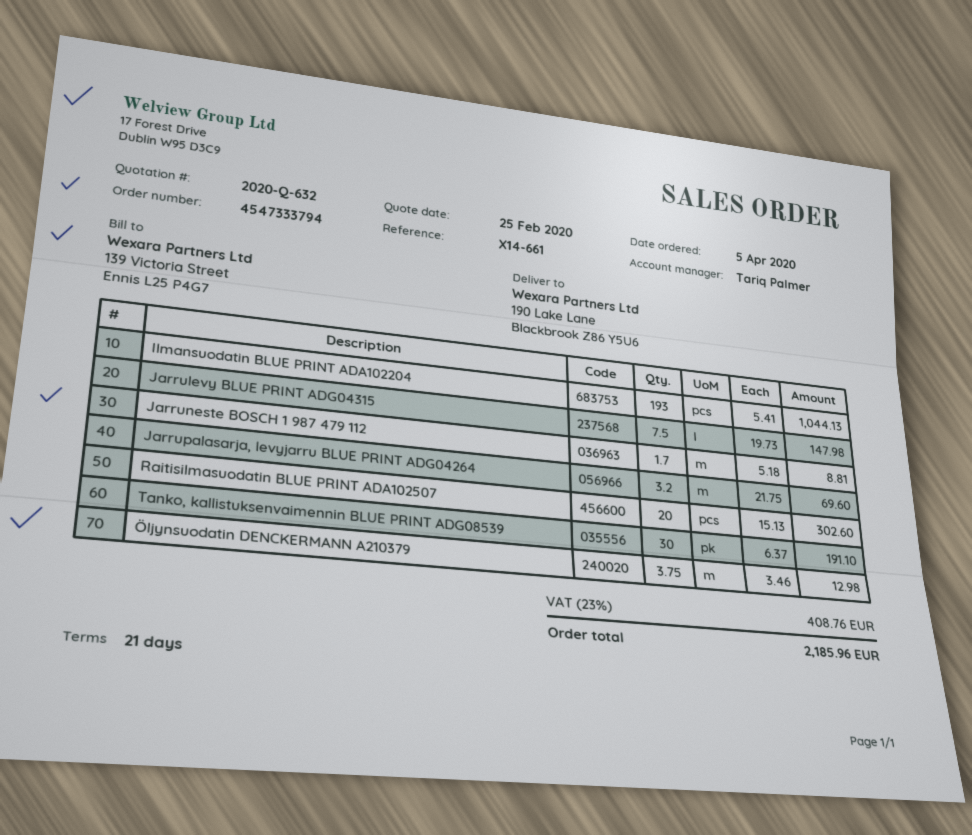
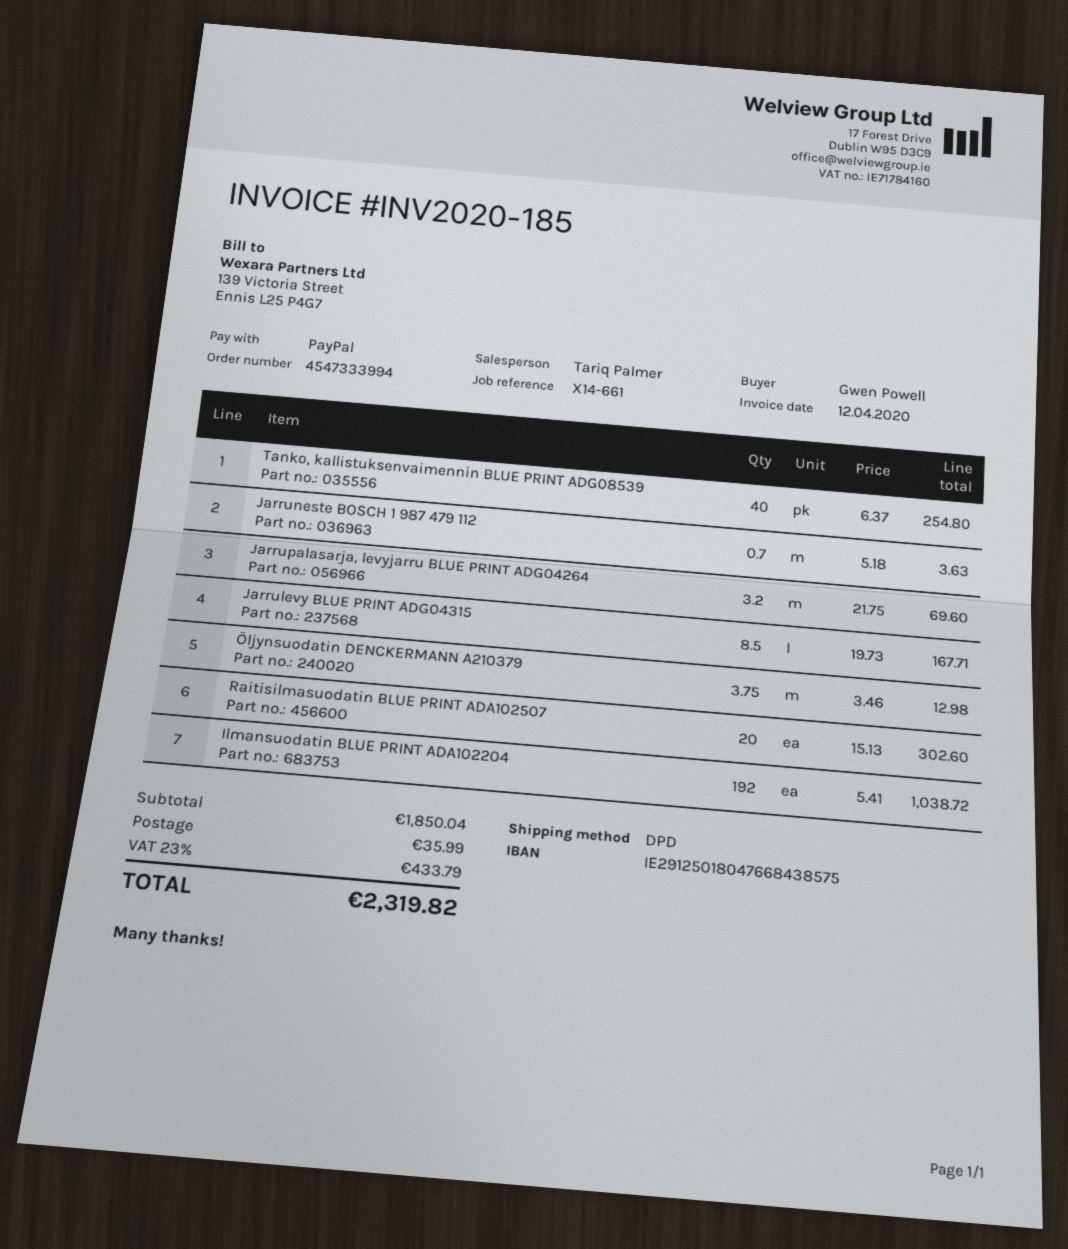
order number: 4547333794 -> 4547333994
Ilmansuodatin BLUE PRINT ADA102204: 193 x 5.41 = 1044.13 -> 192 x 5.41 = 1038.72
Jarrulevy BLUE PRINT ADG04315: 7.5 x 19.73 = 147.98 -> 8.5 x 19.73 = 167.71
Jarruneste BOSCH 1 987 479 112: 1.7 x 5.18 = 8.81 -> 0.7 x 5.18 = 3.63
Tanko, kallistuksenvaimennin BLUE PRINT ADG08539: 30 x 6.37 = 191.10 -> 40 x 6.37 = 254.80
shipping: none -> 35.99
tax: 23% = 408.76 -> 23% = 433.79
total: 2185.96 -> 2319.82

